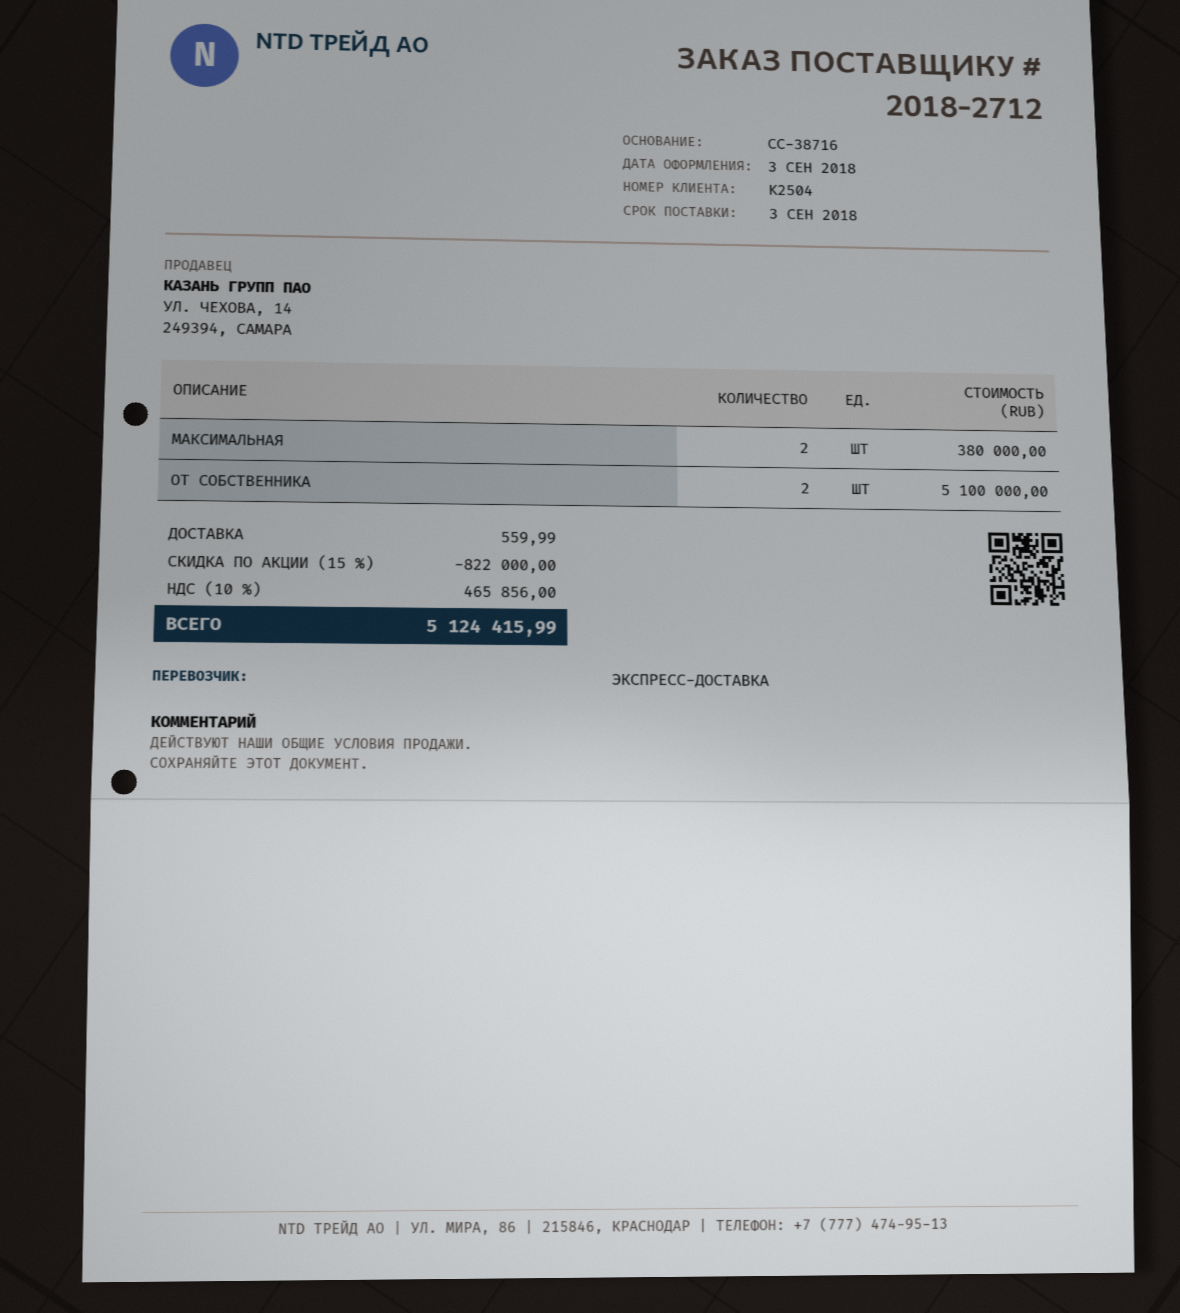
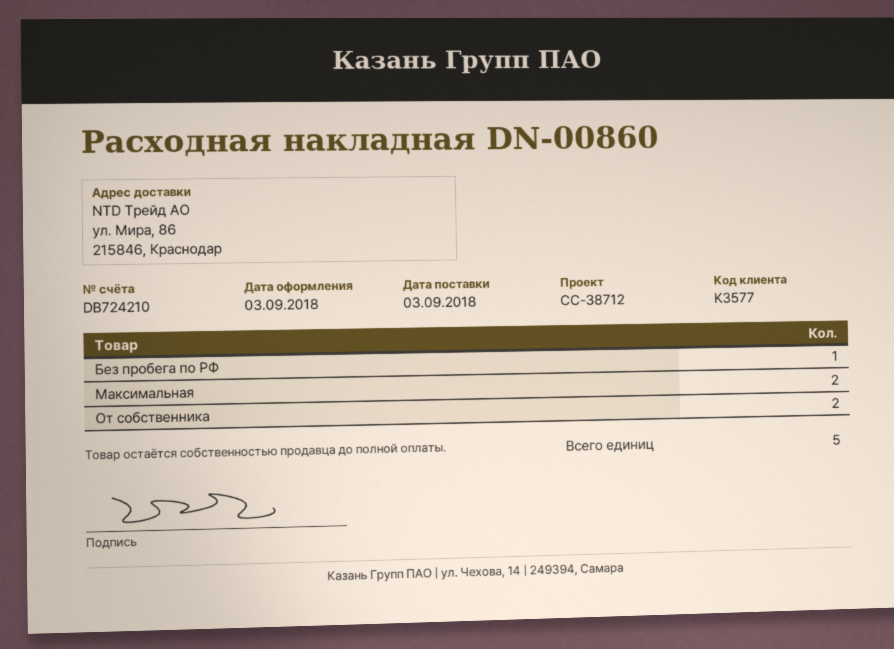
customer number: K2504 -> K3577
reference: CC-38716 -> CC-38712
Без пробега по РФ: none -> 1

